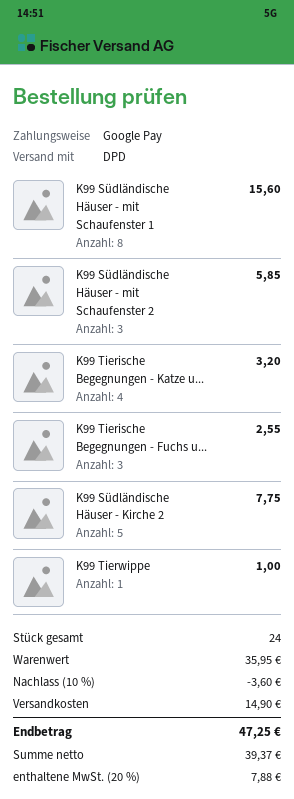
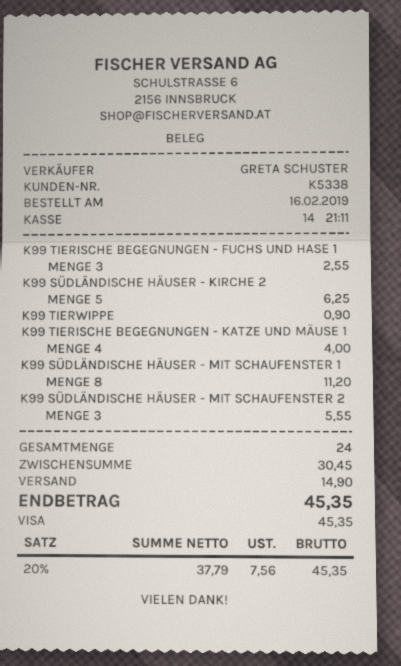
payment method: Google Pay -> Visa
K99 Südländische Häuser - mit Schaufenster 1: 8 for 15.60 -> 8 for 11.20
K99 Südländische Häuser - mit Schaufenster 2: 3 for 5.85 -> 3 for 5.55
K99 Tierische Begegnungen - Katze u...: 4 for 3.20 -> 4 for 4.00
K99 Südländische Häuser - Kirche 2: 5 for 7.75 -> 5 for 6.25
K99 Tierwippe: 1 for 1.00 -> 1 for 0.90
subtotal: 35.95 -> 30.45
discount: 10% = 3.60 -> none
net: 39.37 -> 37.79
tax: 20% = 7.88 -> 20% = 7.56
total: 47.25 -> 45.35

